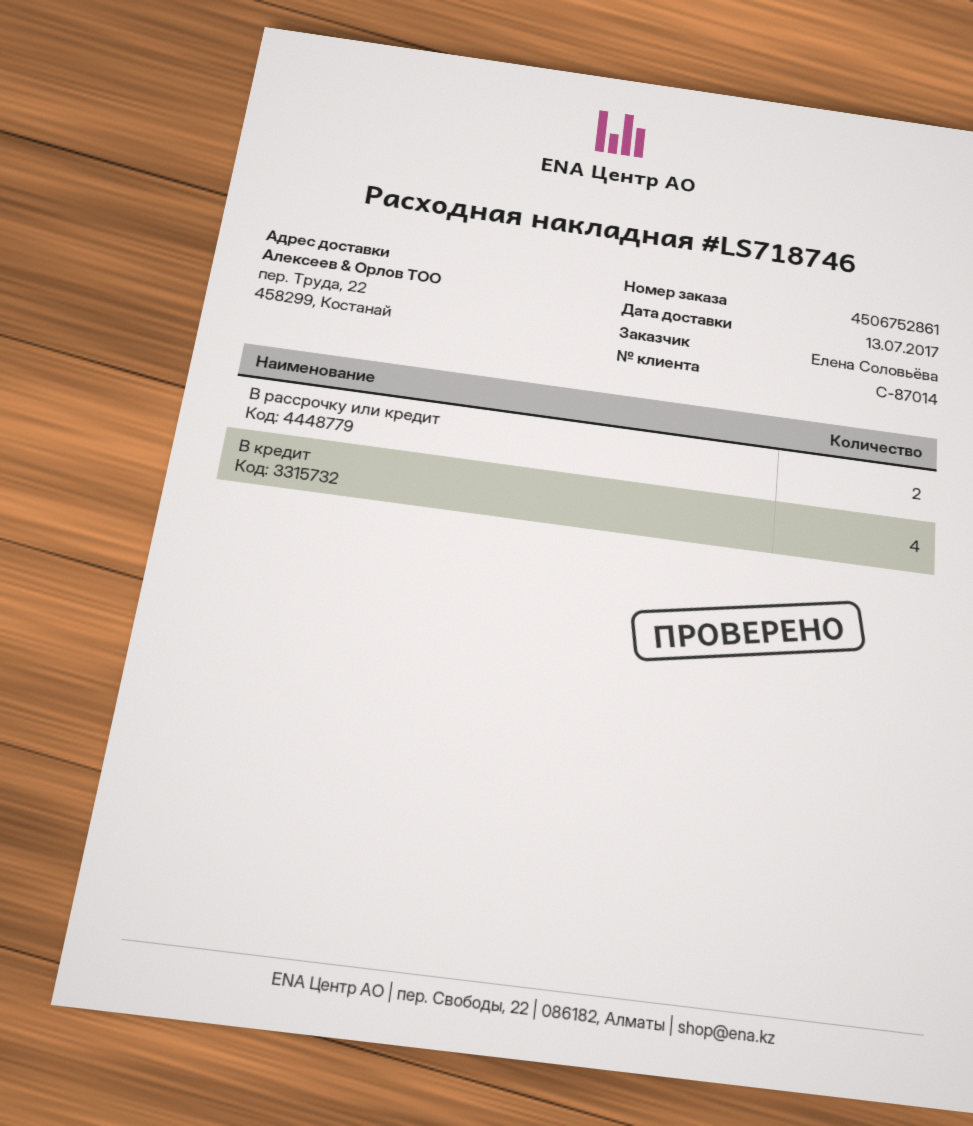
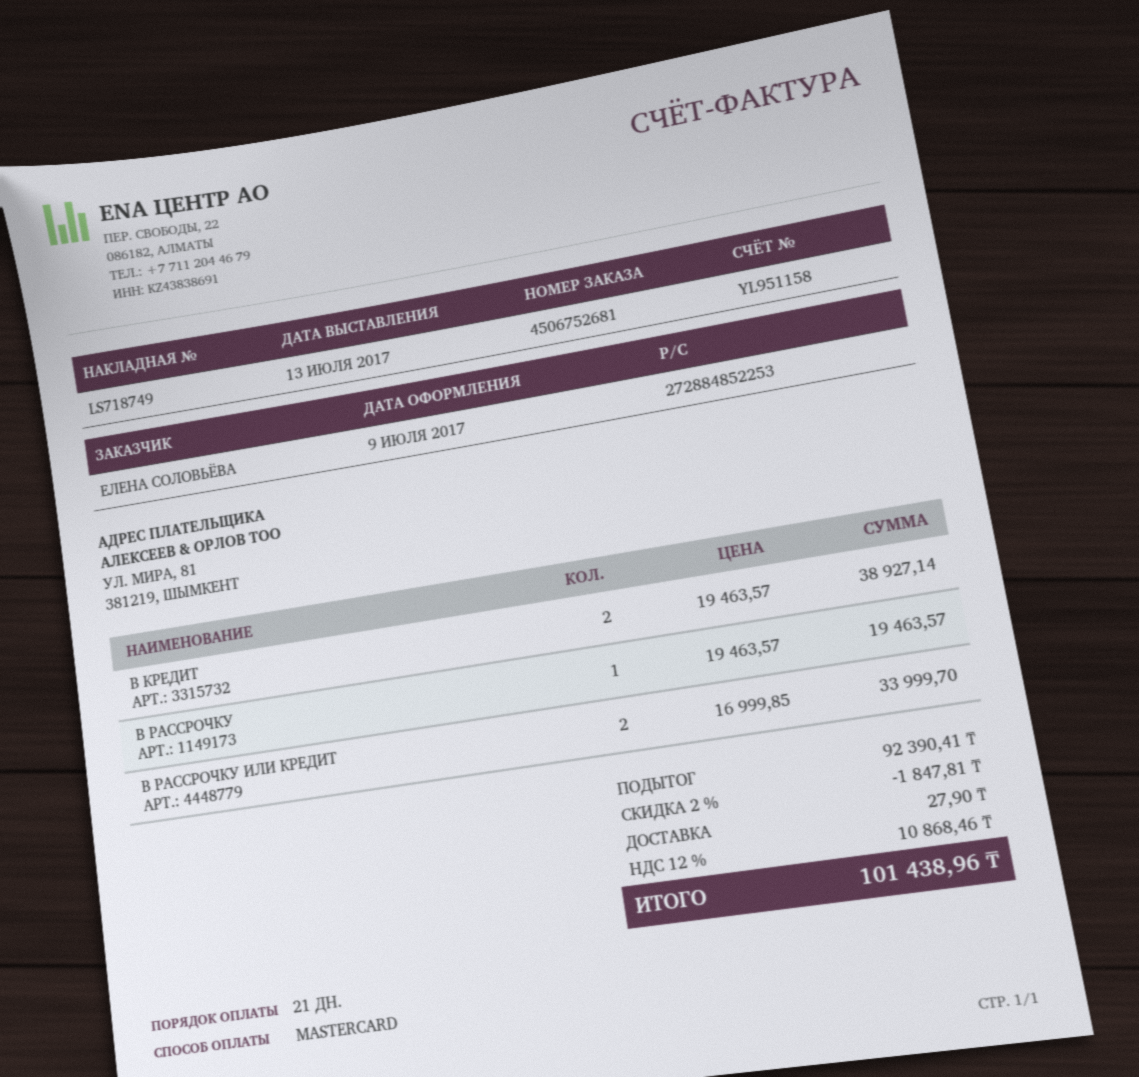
order number: 4506752861 -> 4506752681
delivery note number: LS718746 -> LS718749
В кредит: 4 -> 2
В РАССРОЧКУ: none -> 1

